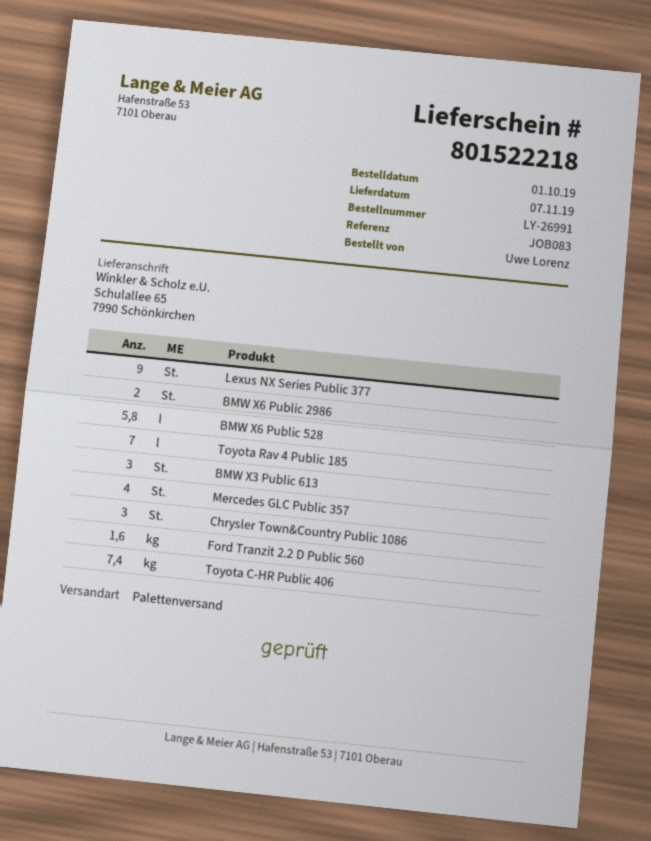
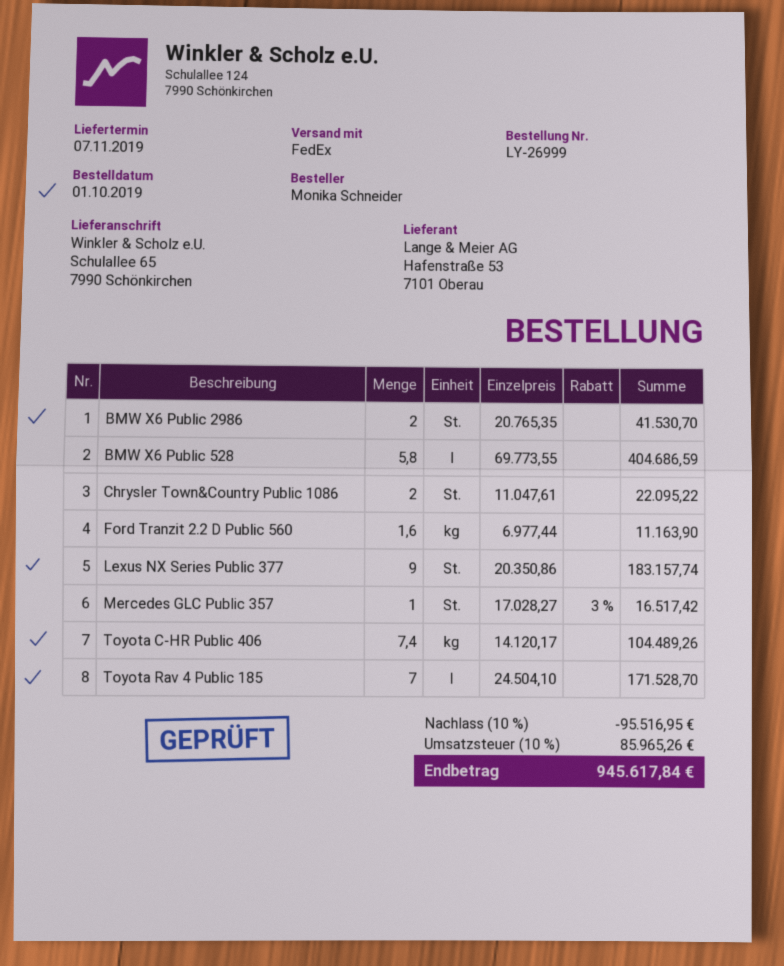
order number: LY-26991 -> LY-26999
ordered by: Uwe Lorenz -> Monika Schneider
shipping method: pallet freight -> FedEx
BMW X3 Public 613: 3 -> none
Mercedes GLC Public 357: 4 -> 1
Chrysler Town&Country Public 1086: 3 -> 2

